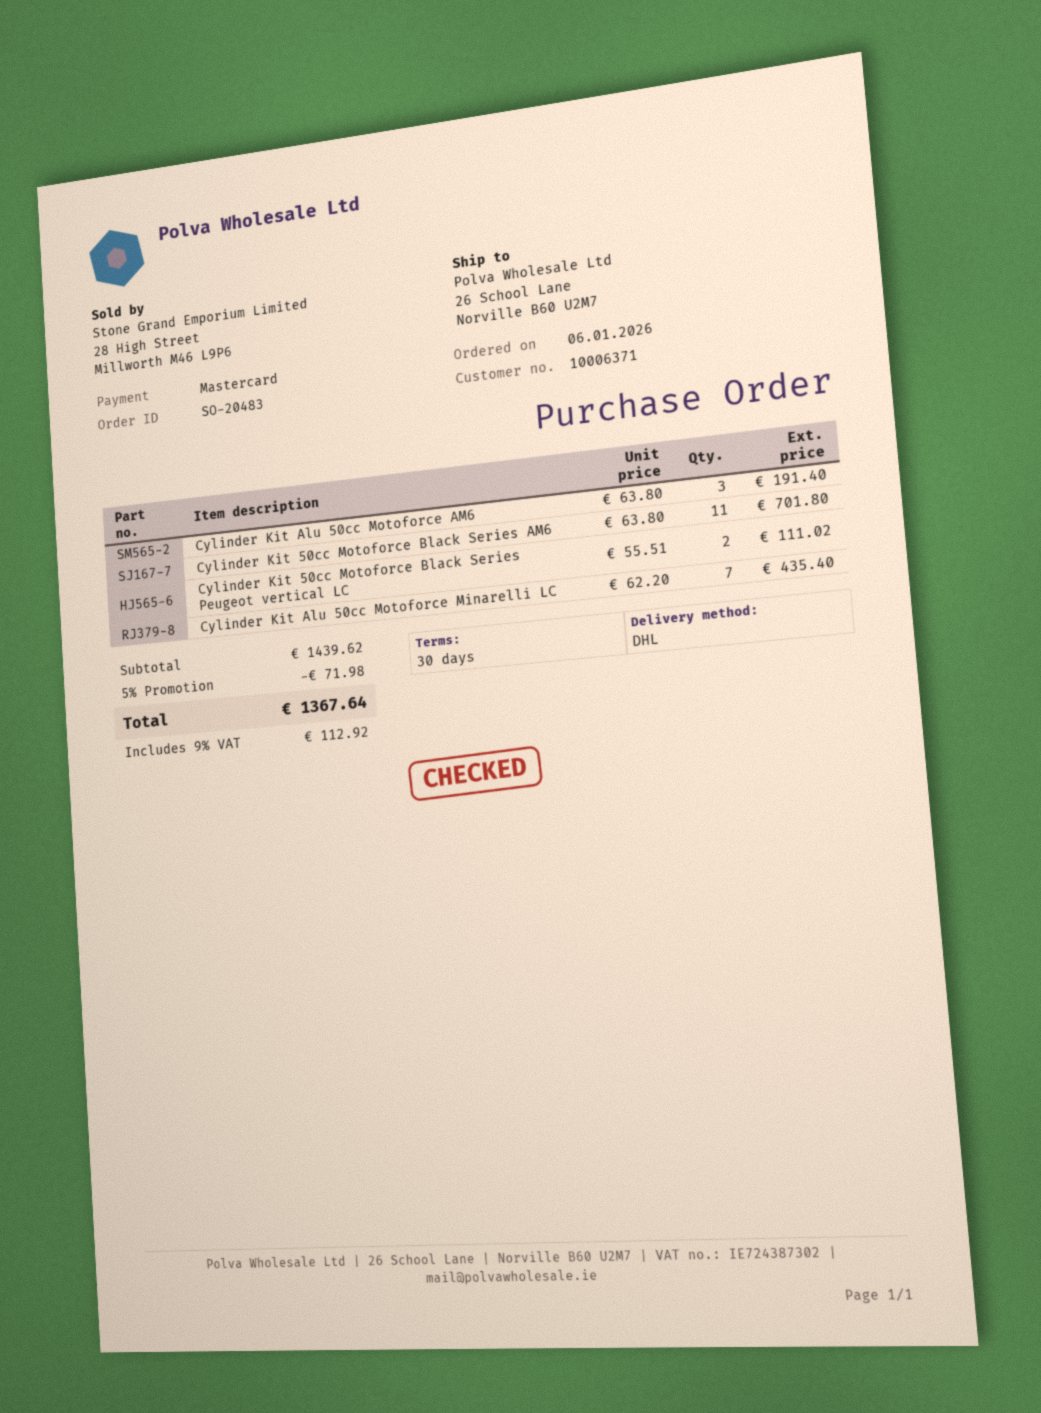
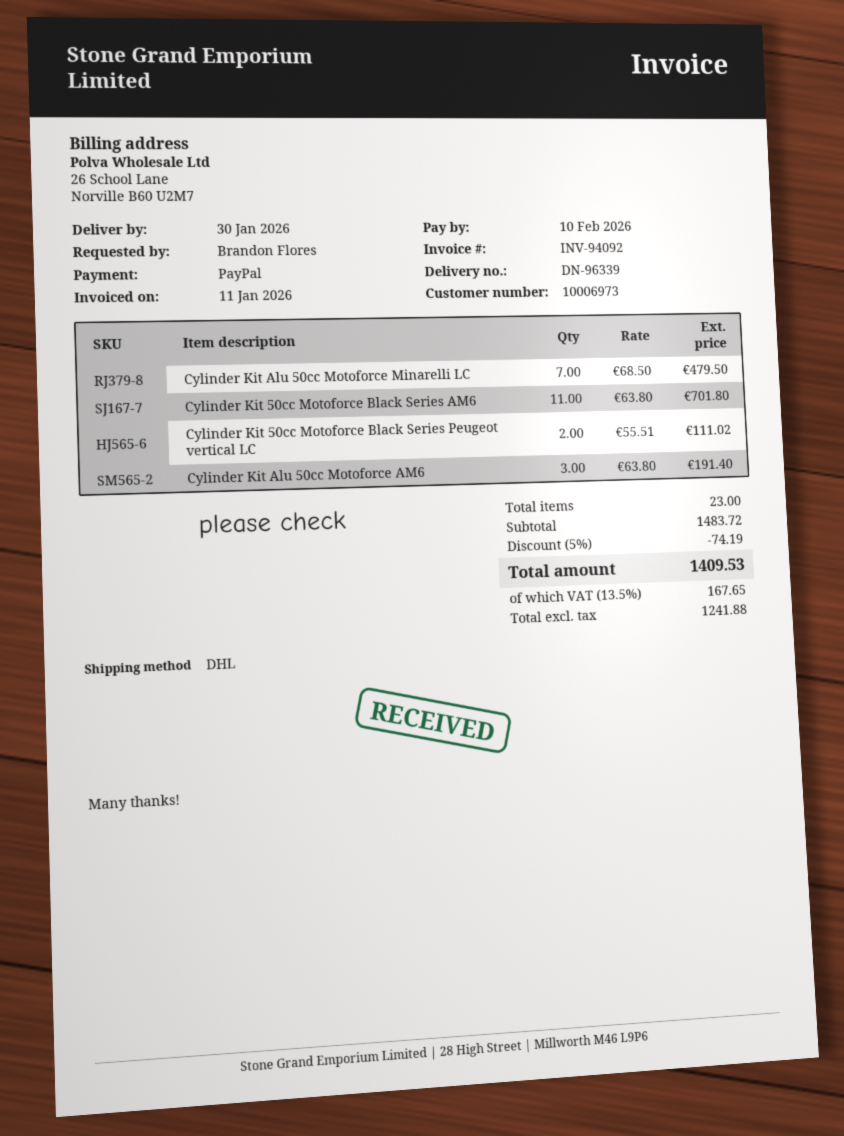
customer number: 10006371 -> 10006973
payment method: Mastercard -> PayPal
Cylinder Kit Alu 50cc Motoforce Minarelli LC: 7 x 62.20 = 435.40 -> 7 x 68.50 = 479.50
subtotal: 1439.62 -> 1483.72
discount: 5% = 71.98 -> 5% = 74.19
tax: 9% = 112.92 -> 13.5% = 167.65
total: 1367.64 -> 1409.53

